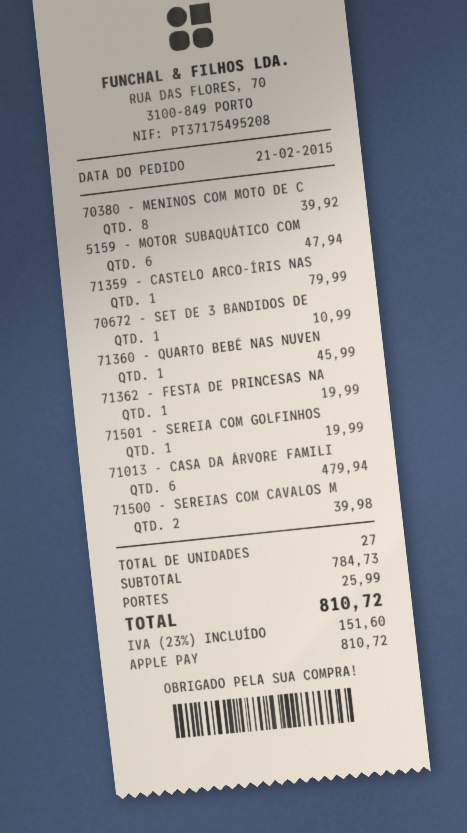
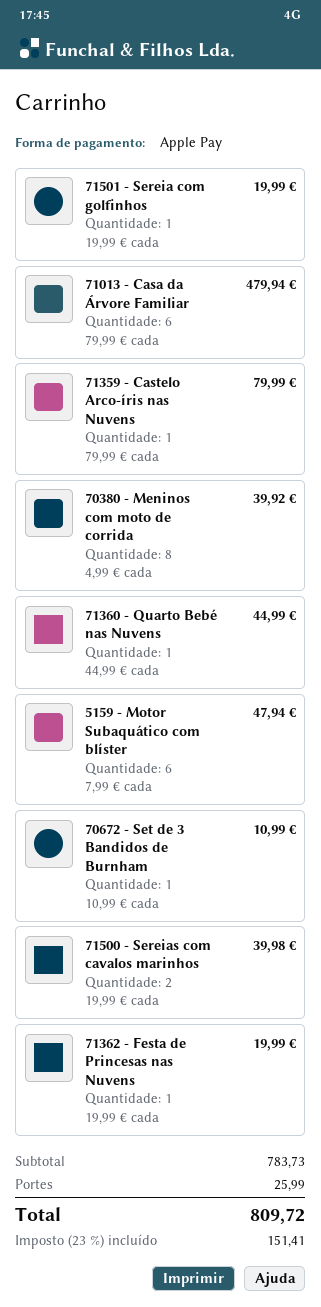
71360 - QUARTO BEBÉ NAS NUVEN: 1 for 45.99 -> 1 for 44.99
subtotal: 784.73 -> 783.73
tax: 23% = 151.60 -> 23% = 151.41
total: 810.72 -> 809.72

